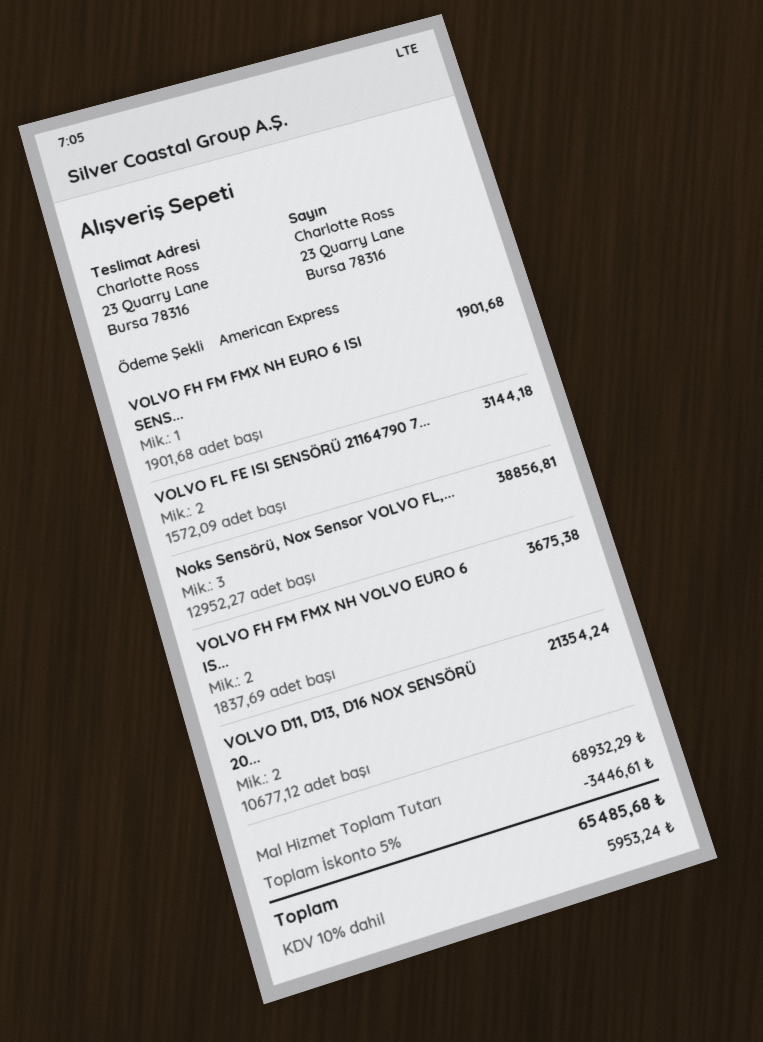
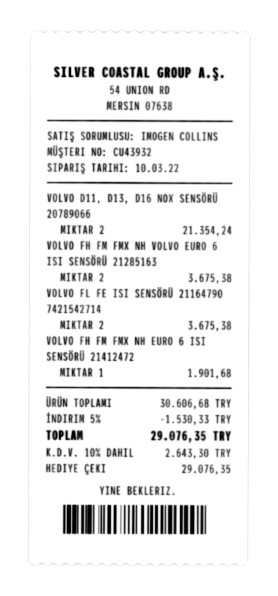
payment method: American Express -> gift card
VOLVO FL FE ISI SENSÖRÜ 21164790 7...: 2 for 3144.18 -> 2 for 3675.38
Noks Sensörü, Nox Sensor VOLVO FL,...: 3 for 38856.81 -> none
subtotal: 68932.29 -> 30606.68
discount: 5% = 3446.61 -> 5% = 1530.33
tax: 10% = 5953.24 -> 10% = 2643.30
total: 65485.68 -> 29076.35

